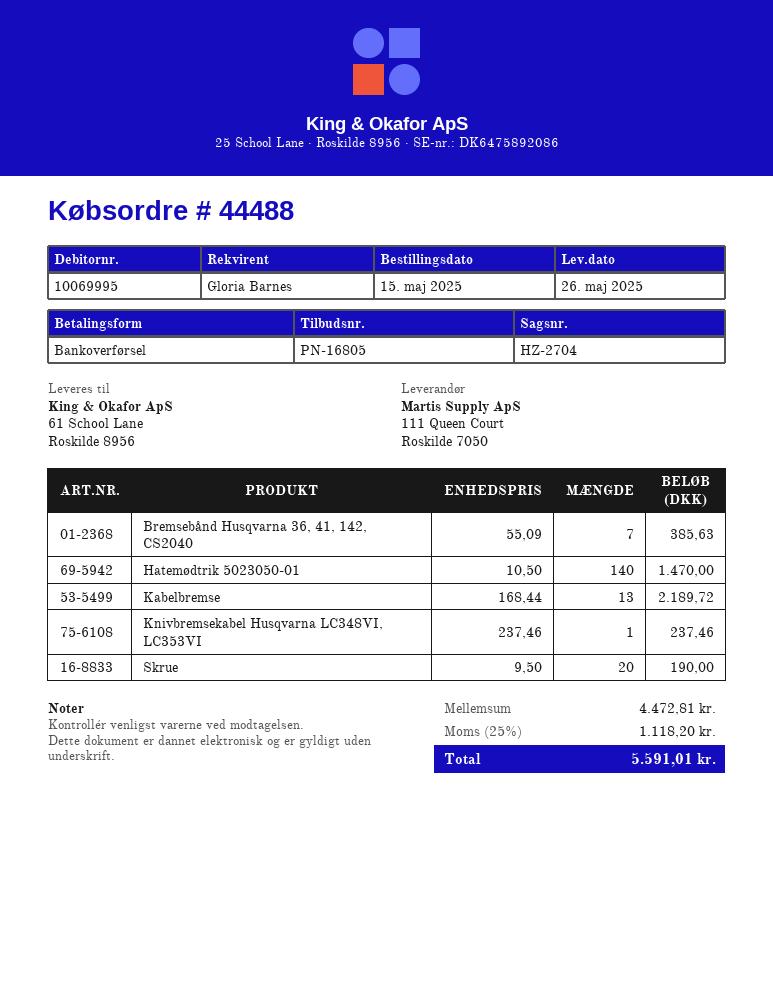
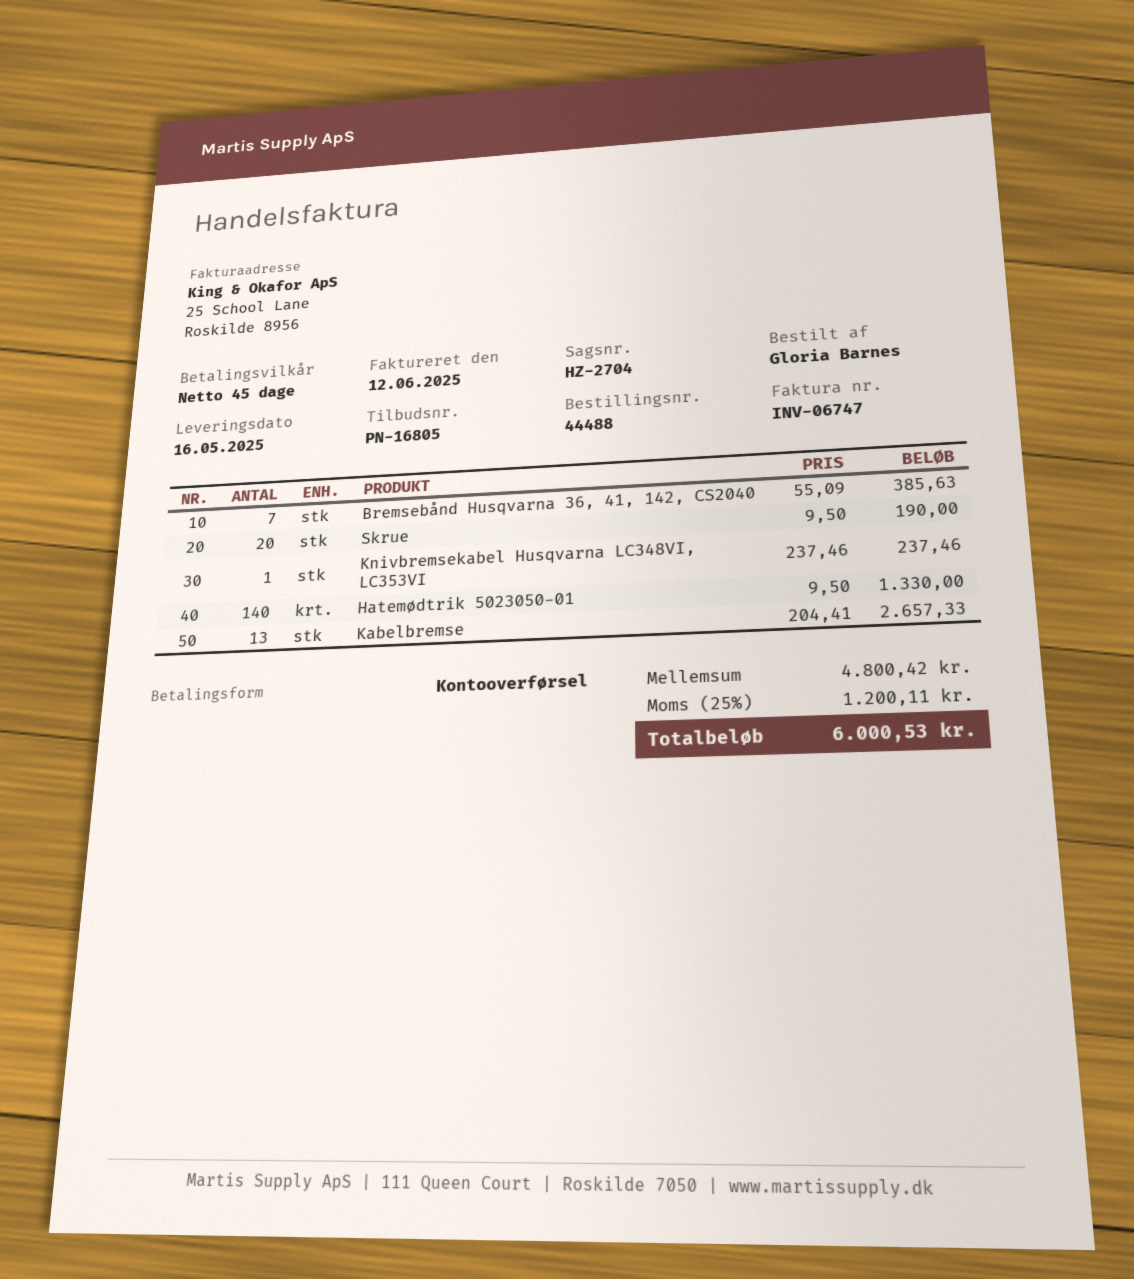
delivery date: 2025-05-26 -> 2025-05-16
Hatemødtrik 5023050-01: 140 x 10.50 = 1470.00 -> 140 x 9.50 = 1330.00
Kabelbremse: 13 x 168.44 = 2189.72 -> 13 x 204.41 = 2657.33
subtotal: 4472.81 -> 4800.42
tax: 25% = 1118.20 -> 25% = 1200.11
total: 5591.01 -> 6000.53

